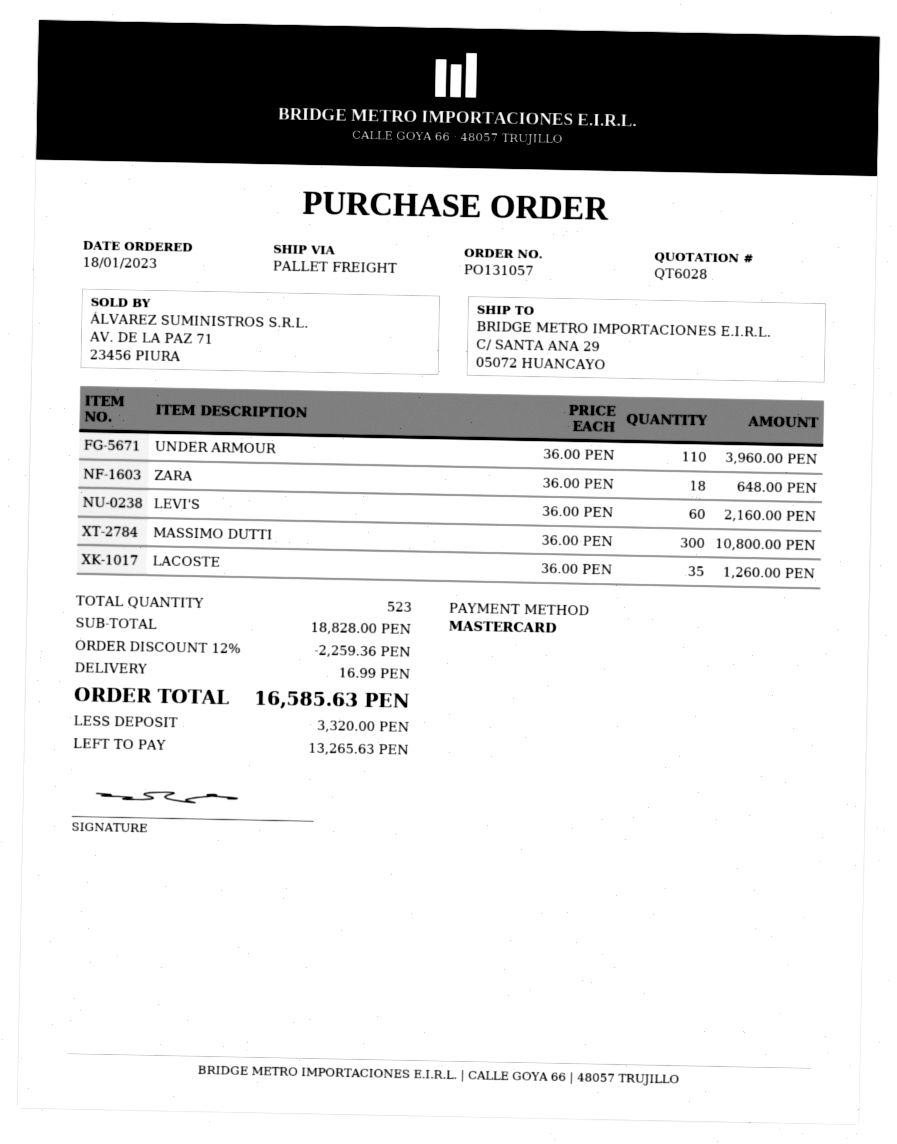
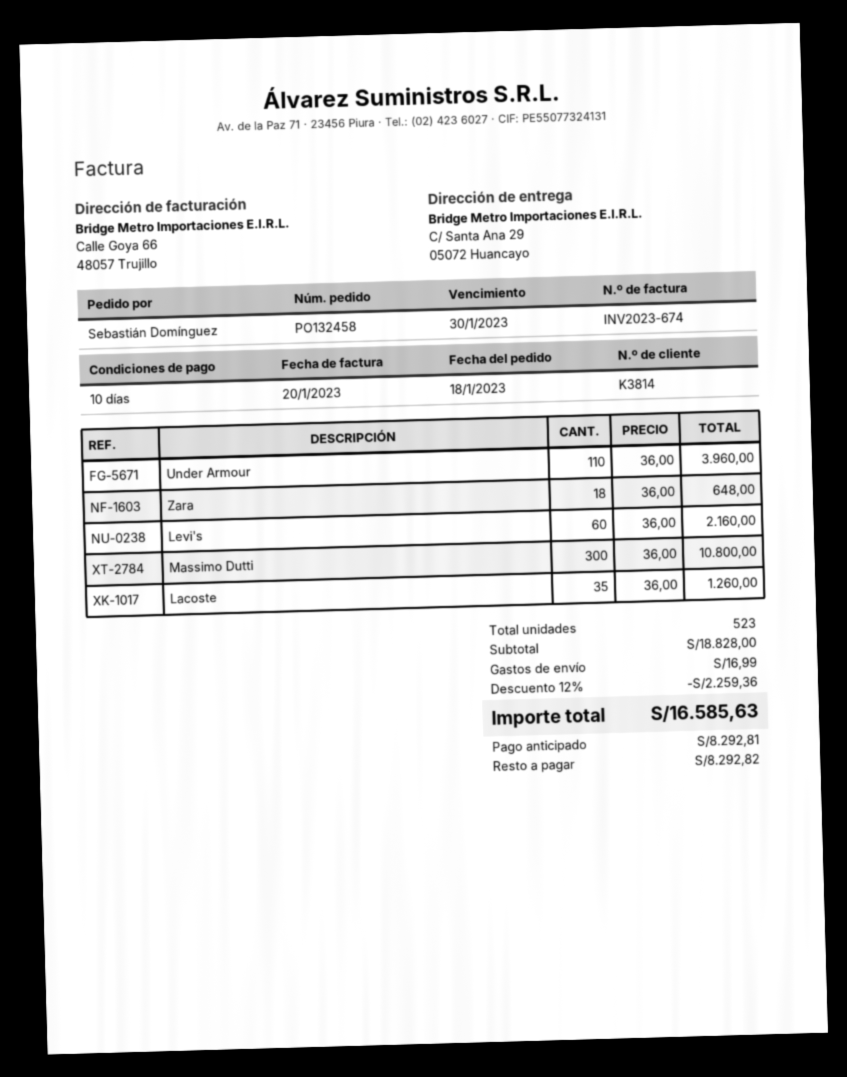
order number: PO131057 -> PO132458
deposit: 3320.00 -> 8292.81
balance: 13265.63 -> 8292.82

